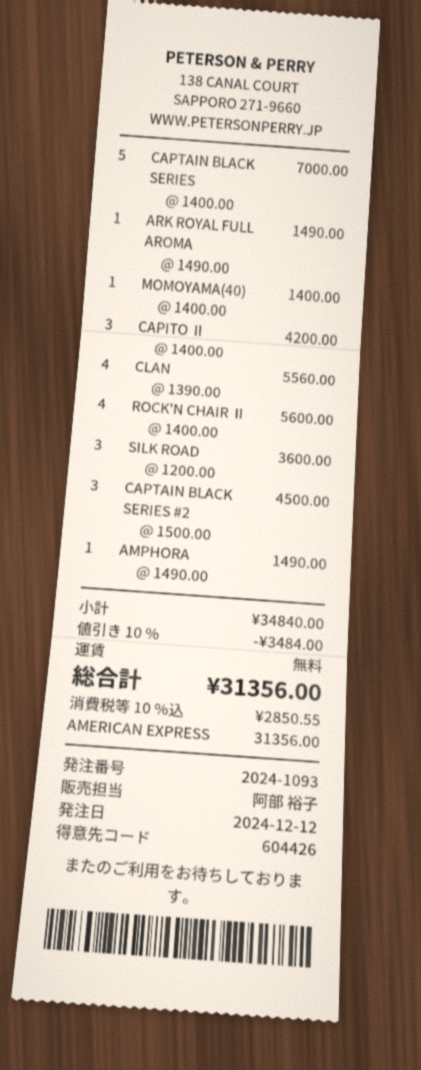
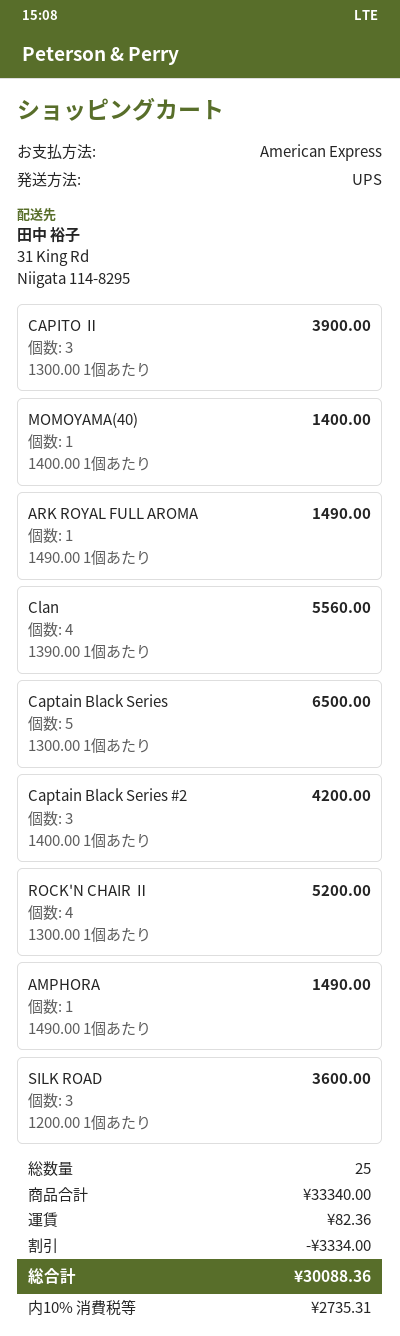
CAPTAIN BLACK SERIES: 5 x 1400.00 = 7000.00 -> 5 x 1300.00 = 6500.00
CAPITO Ⅱ: 3 x 1400.00 = 4200.00 -> 3 x 1300.00 = 3900.00
ROCK'N CHAIR Ⅱ: 4 x 1400.00 = 5600.00 -> 4 x 1300.00 = 5200.00
CAPTAIN BLACK SERIES #2: 3 x 1500.00 = 4500.00 -> 3 x 1400.00 = 4200.00
subtotal: 34840.00 -> 33340.00
discount: 3484.00 -> 3334.00
shipping: 0.00 -> 82.36
tax: 10% = 2850.55 -> 10% = 2735.31
total: 31356.00 -> 30088.36

